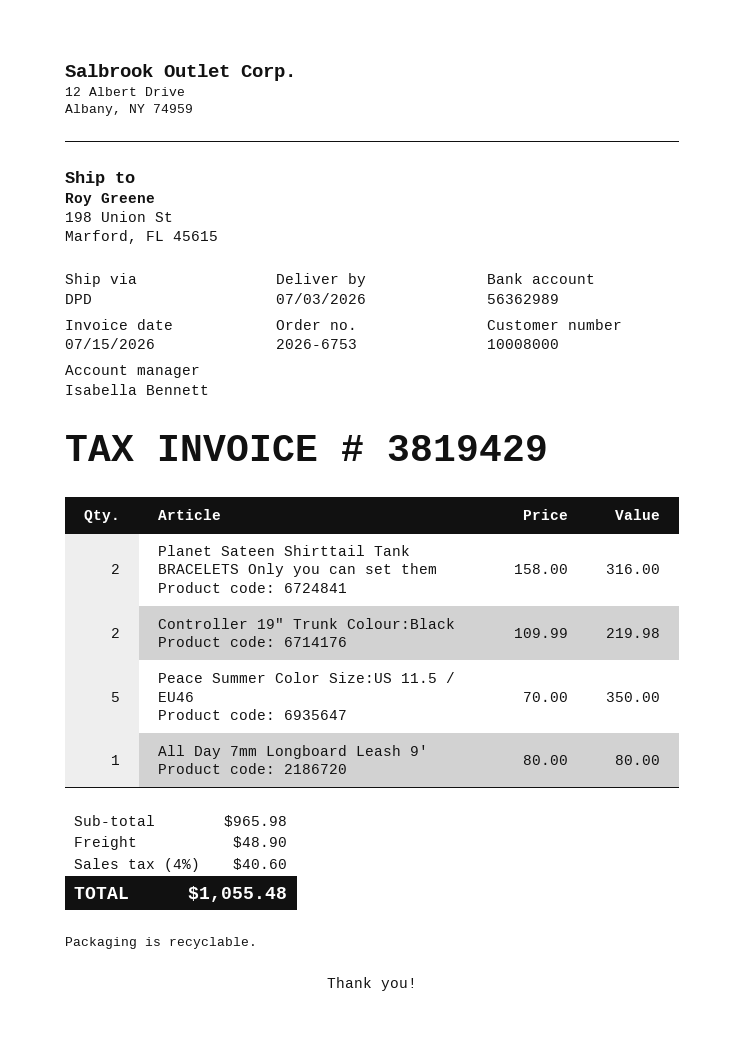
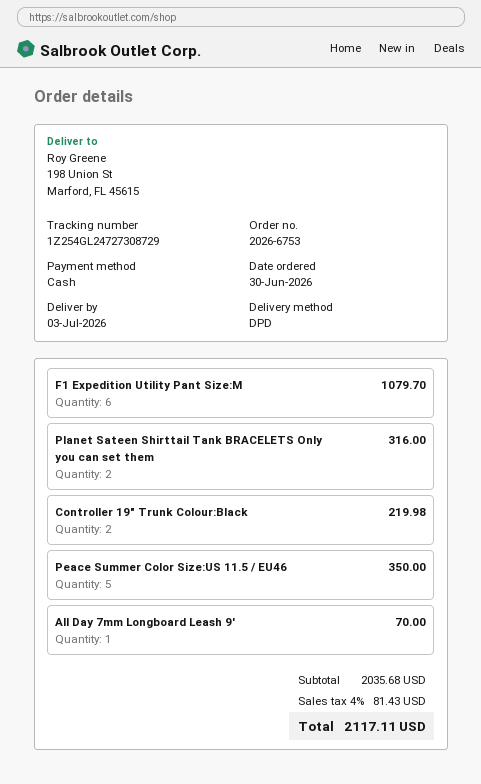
All Day 7mm Longboard Leash 9': 1 for 80.00 -> 1 for 70.00
F1 Expedition Utility Pant Size:M: none -> 6 for 1079.70
subtotal: 965.98 -> 2035.68
shipping: 48.90 -> none
tax: 4% = 40.60 -> 4% = 81.43
total: 1055.48 -> 2117.11

